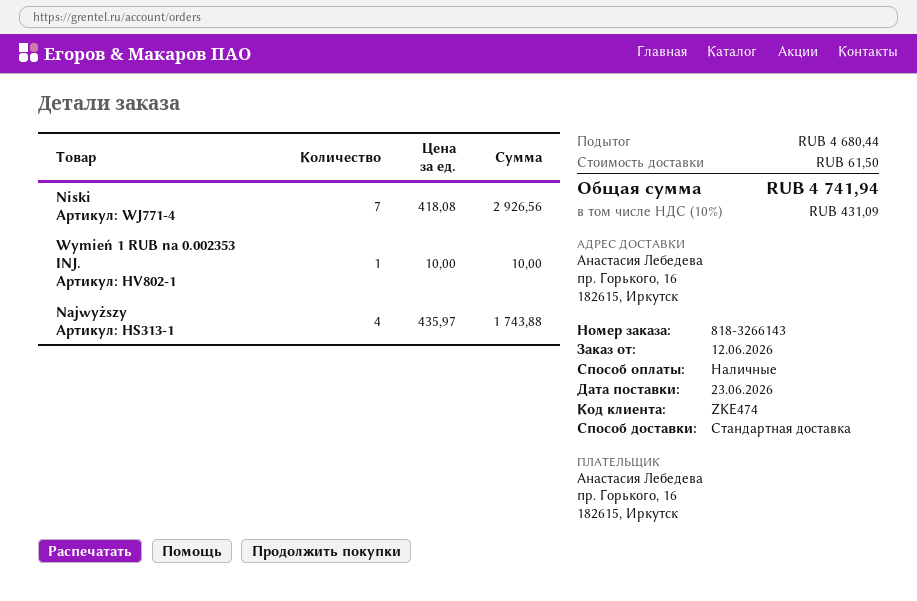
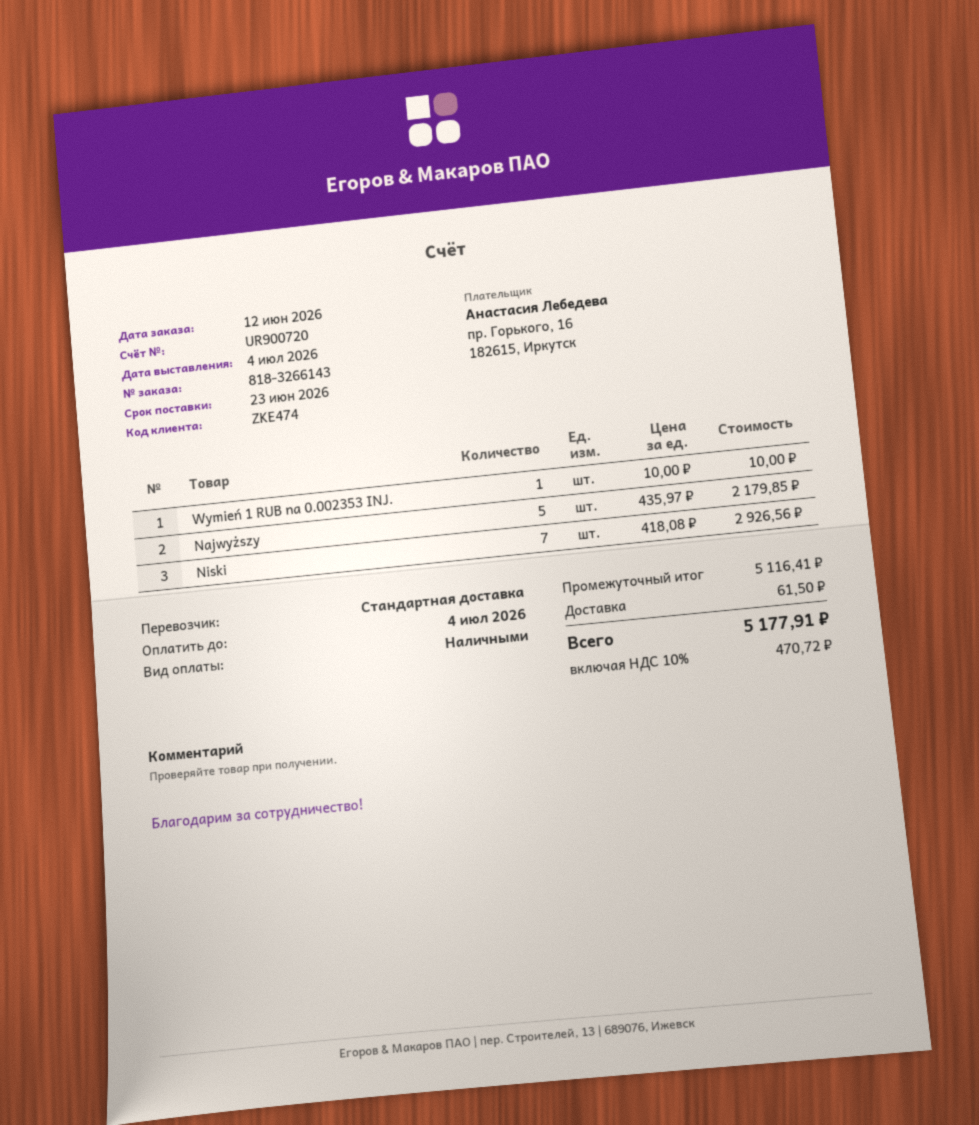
Najwyższy: 4 x 435.97 = 1743.88 -> 5 x 435.97 = 2179.85
subtotal: 4680.44 -> 5116.41
tax: 10% = 431.09 -> 10% = 470.72
total: 4741.94 -> 5177.91

